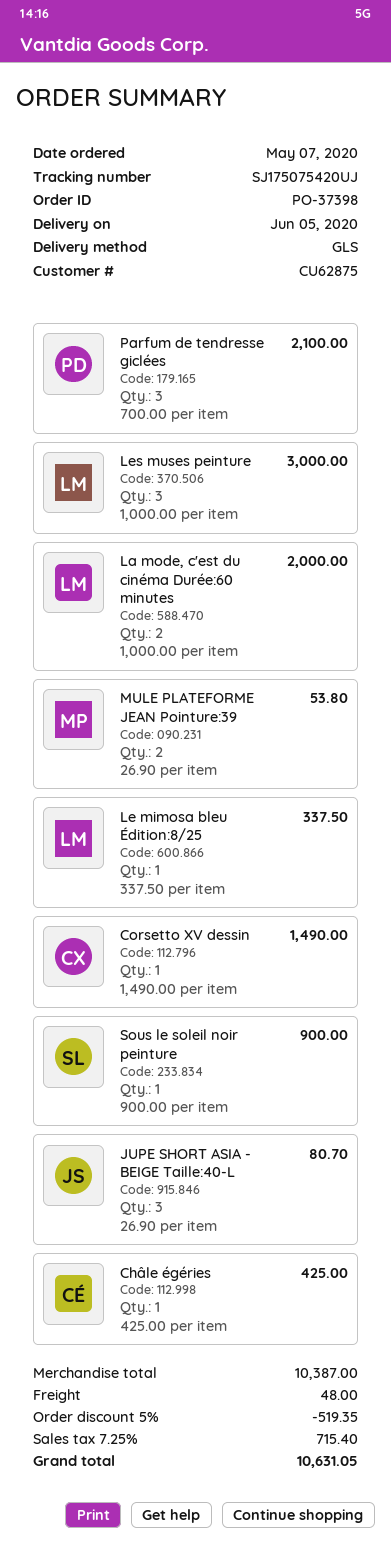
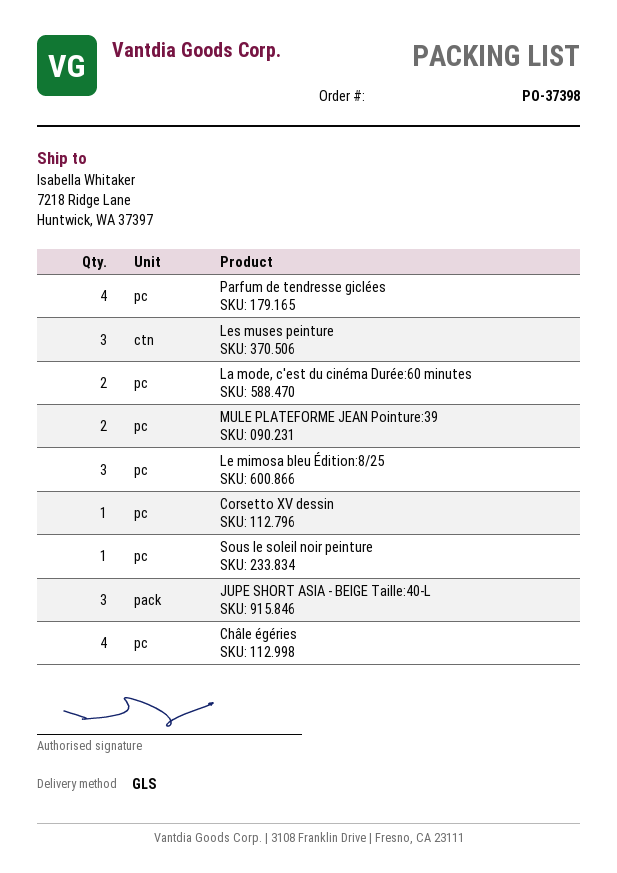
Parfum de tendresse giclées: 3 -> 4
Le mimosa bleu Édition:8/25: 1 -> 3
Châle égéries: 1 -> 4

